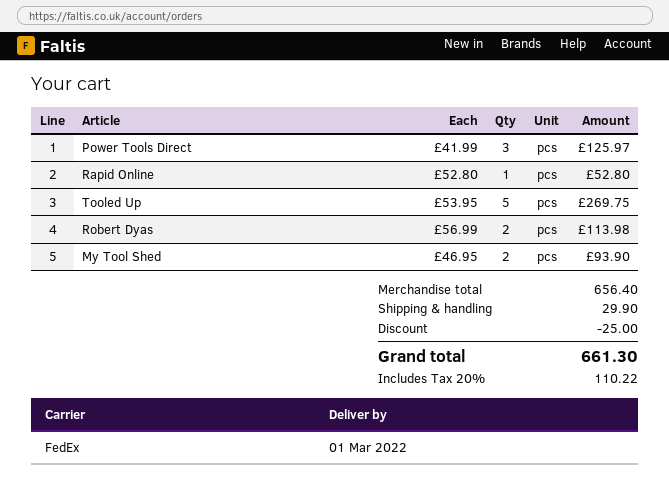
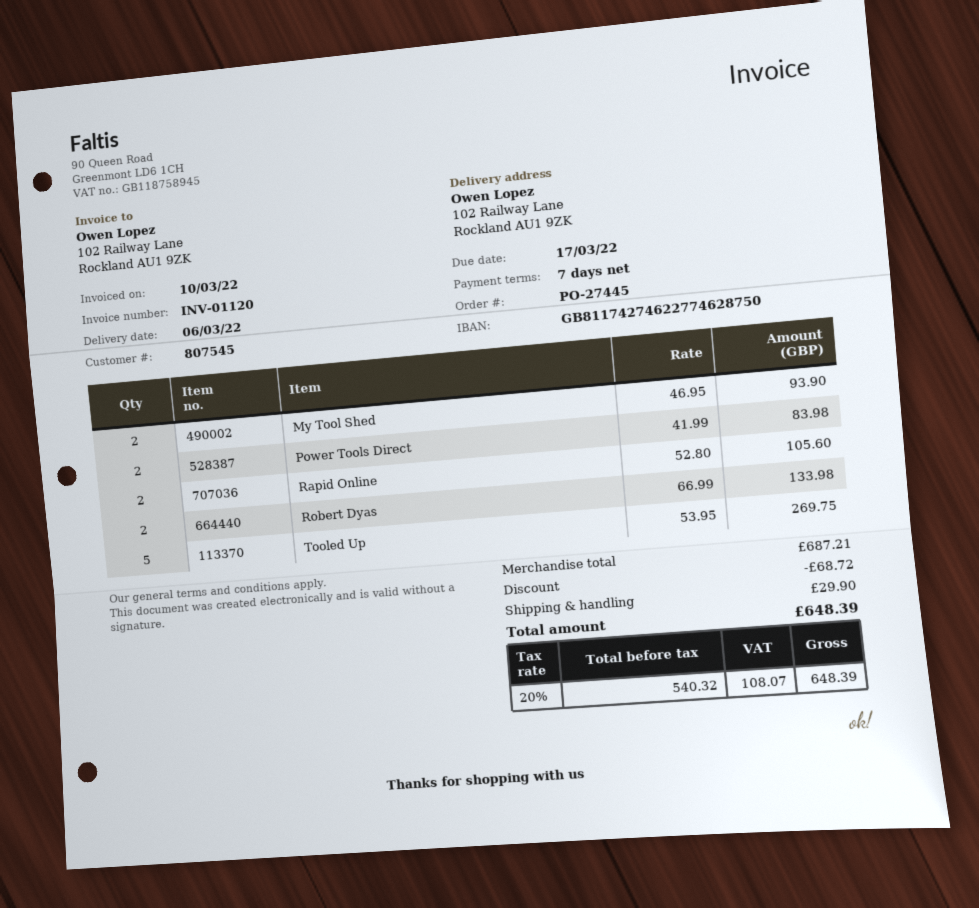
delivery date: 2022-03-01 -> 2022-03-06
Power Tools Direct: 3 x 41.99 = 125.97 -> 2 x 41.99 = 83.98
Rapid Online: 1 x 52.80 = 52.80 -> 2 x 52.80 = 105.60
Robert Dyas: 2 x 56.99 = 113.98 -> 2 x 66.99 = 133.98
subtotal: 656.40 -> 687.21
discount: 25.00 -> 68.72
tax: 20% = 110.22 -> 20% = 108.07
total: 661.30 -> 648.39

